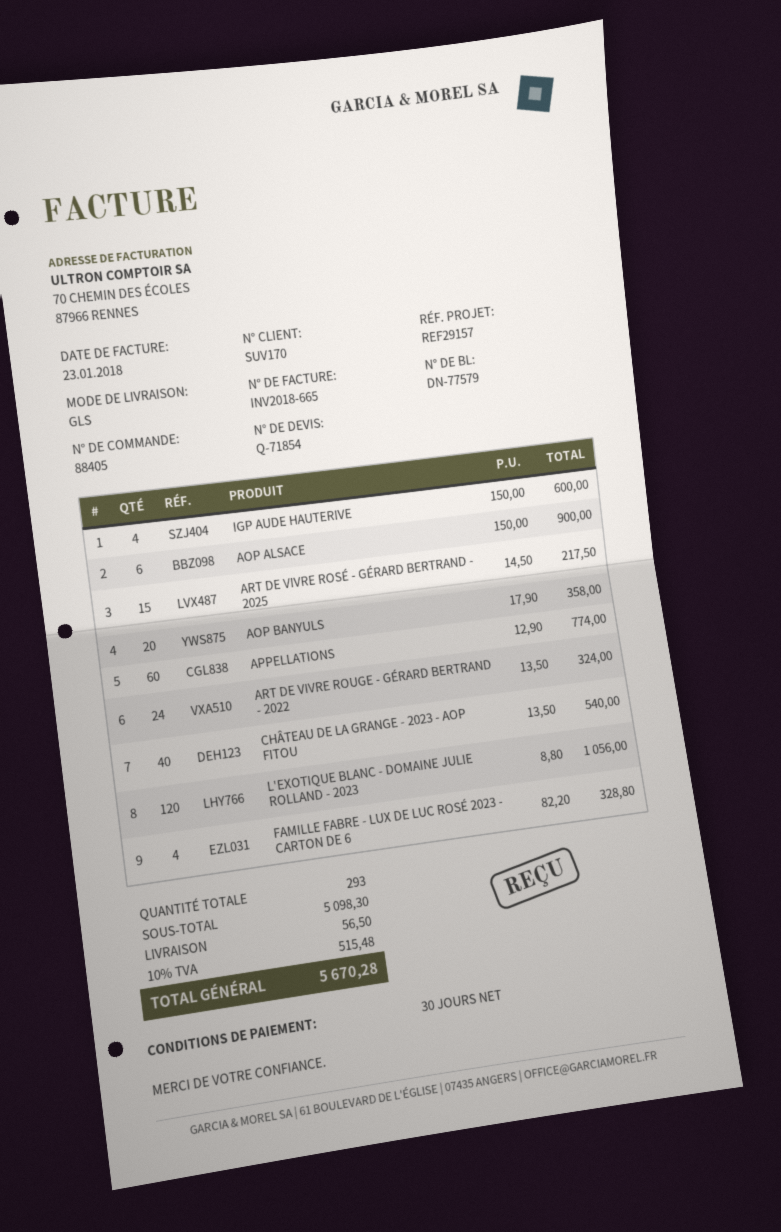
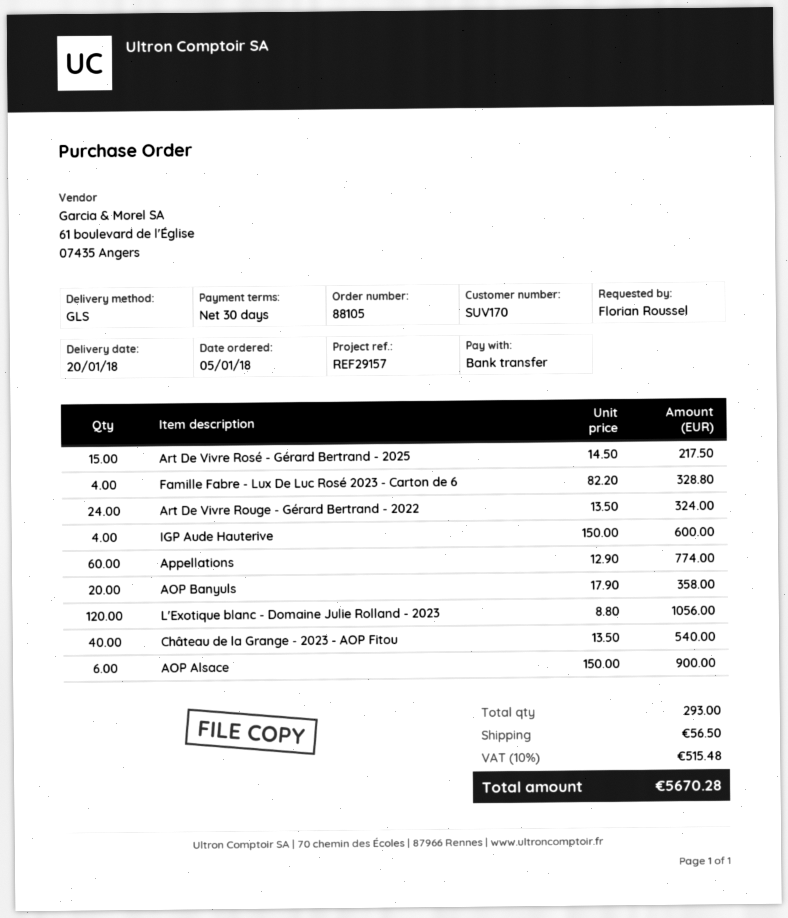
order number: 88405 -> 88105

